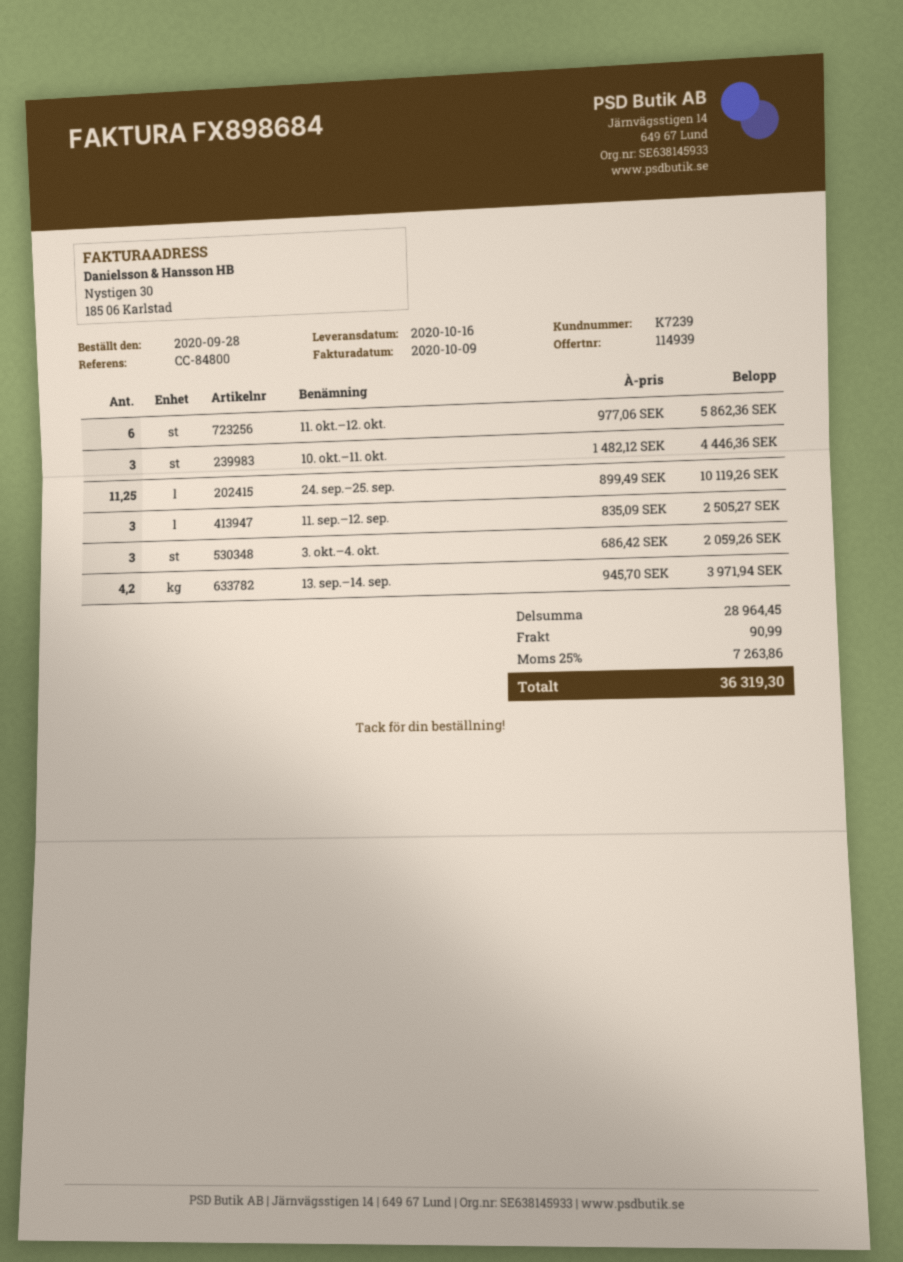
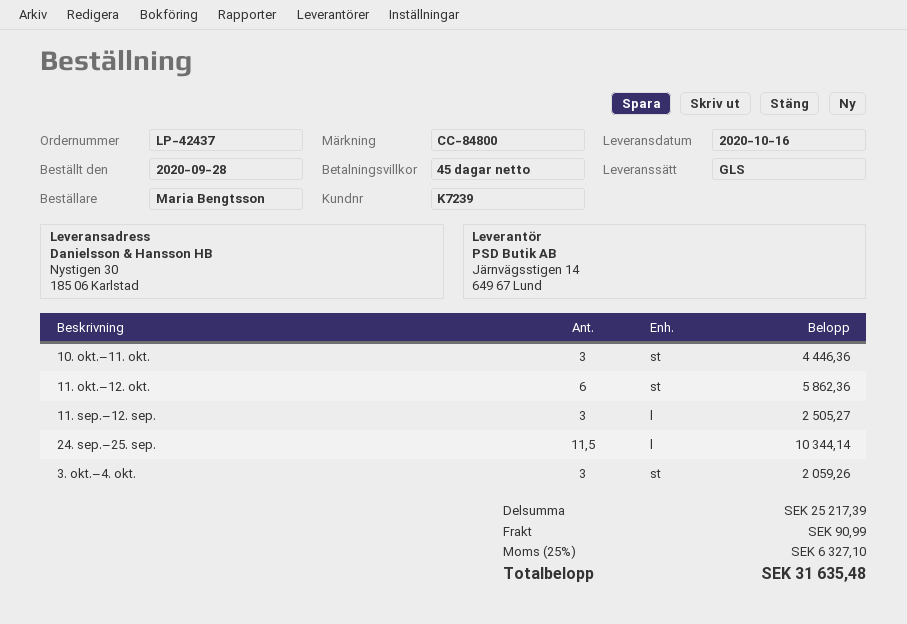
24. sep.–25. sep.: 11.25 for 10119.26 -> 11.5 for 10344.14
13. sep.–14. sep.: 4.2 for 3971.94 -> none
subtotal: 28964.45 -> 25217.39
tax: 25% = 7263.86 -> 25% = 6327.10
total: 36319.30 -> 31635.48

